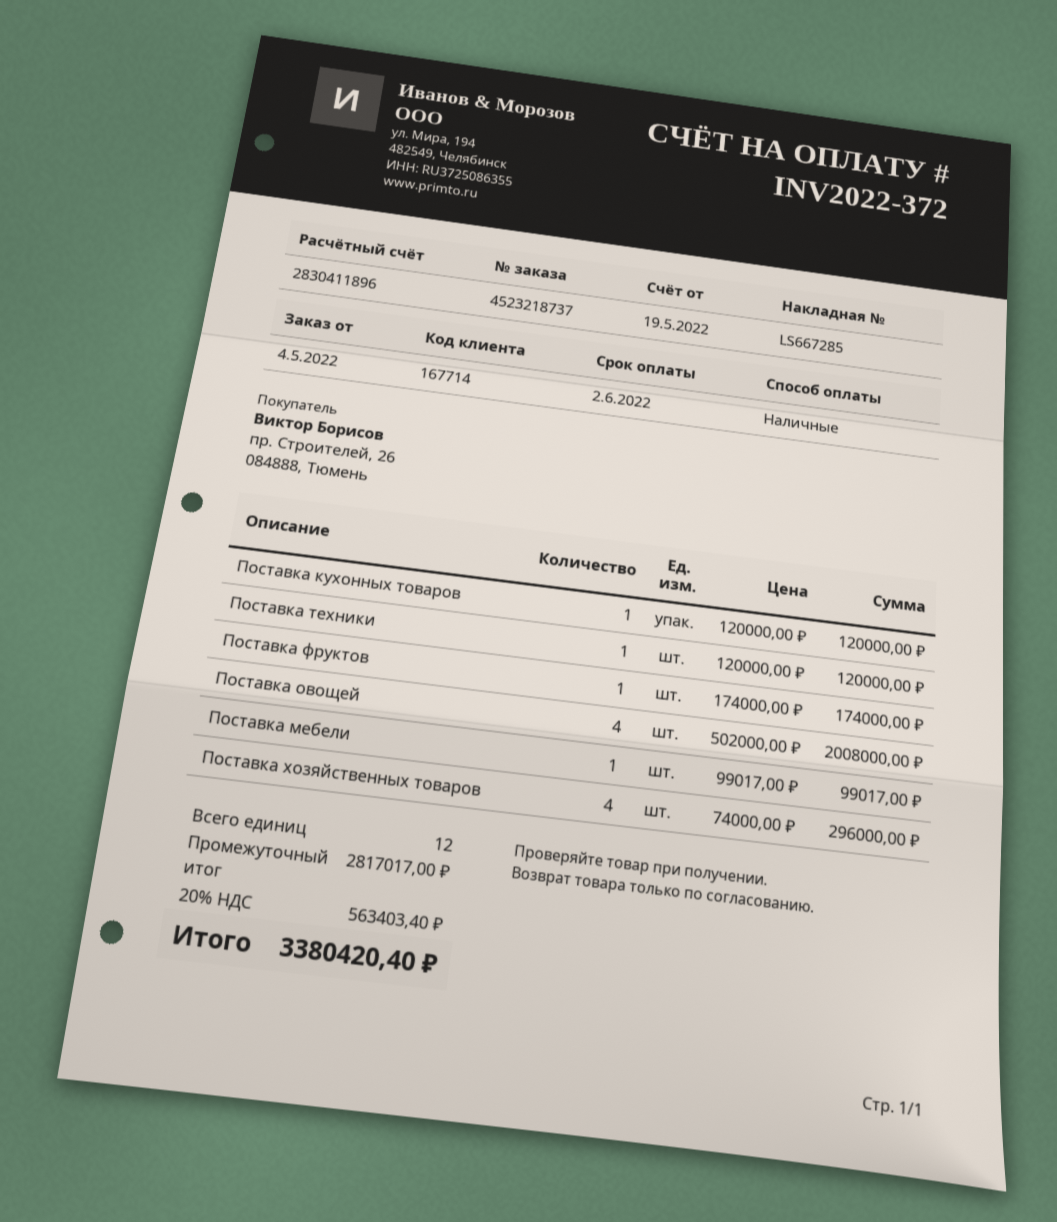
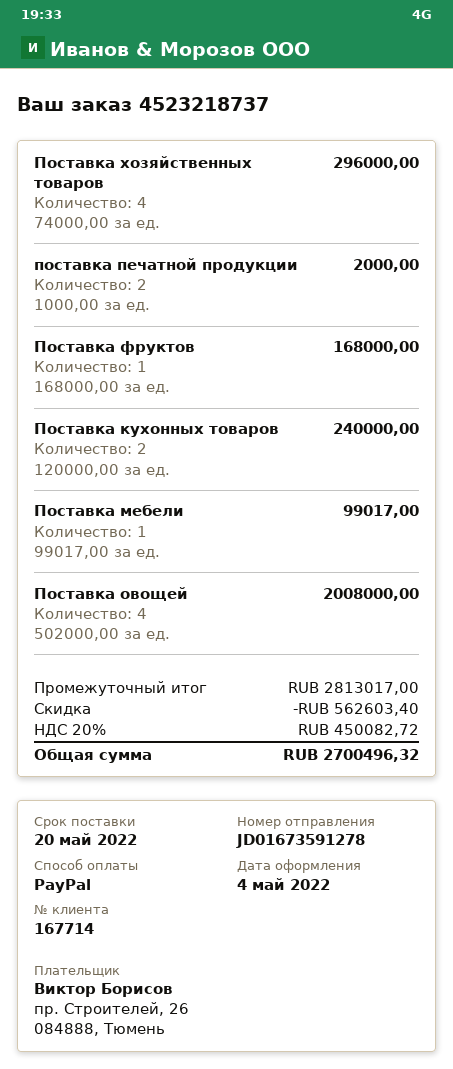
payment method: cash -> PayPal
Поставка кухонных товаров: 1 x 120000.00 = 120000.00 -> 2 x 120000.00 = 240000.00
Поставка техники: 1 x 120000.00 = 120000.00 -> none
Поставка фруктов: 1 x 174000.00 = 174000.00 -> 1 x 168000.00 = 168000.00
поставка печатной продукции: none -> 2 x 1000.00 = 2000.00
subtotal: 2817017.00 -> 2813017.00
discount: none -> 562603.40
tax: 20% = 563403.40 -> 20% = 450082.72
total: 3380420.40 -> 2700496.32

